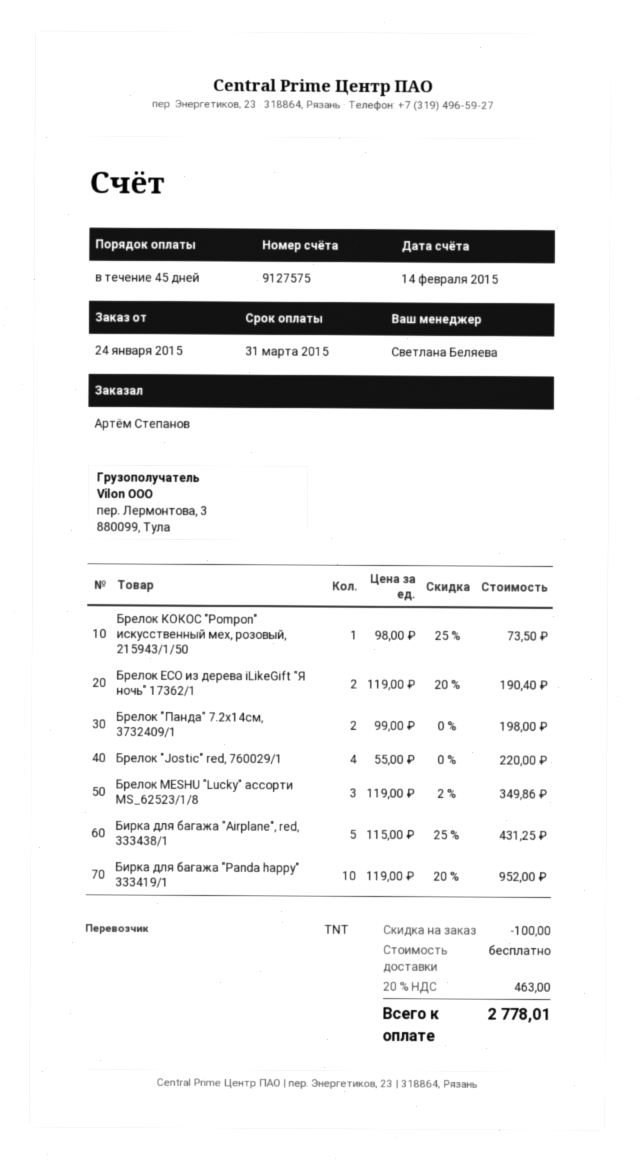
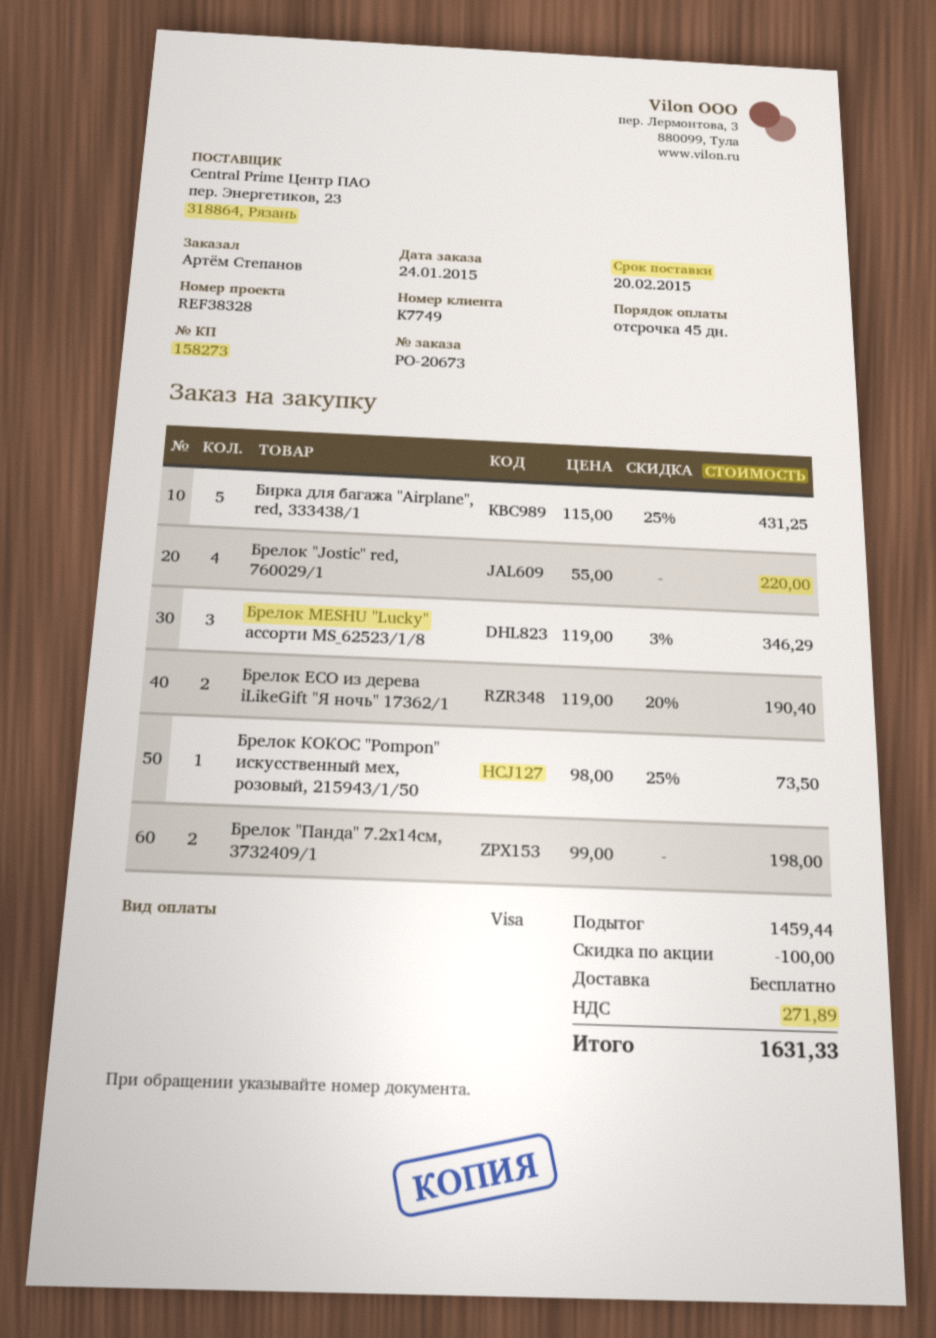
Брелок MESHU "Lucky" ассорти MS_62523/1/8: 3 x 119.00 - 2% = 349.86 -> 3 x 119.00 - 3% = 346.29
Бирка для багажа "Panda happy" 333419/1: 10 x 119.00 - 20% = 952.00 -> none
tax: 463.00 -> 271.89
total: 2778.01 -> 1631.33

